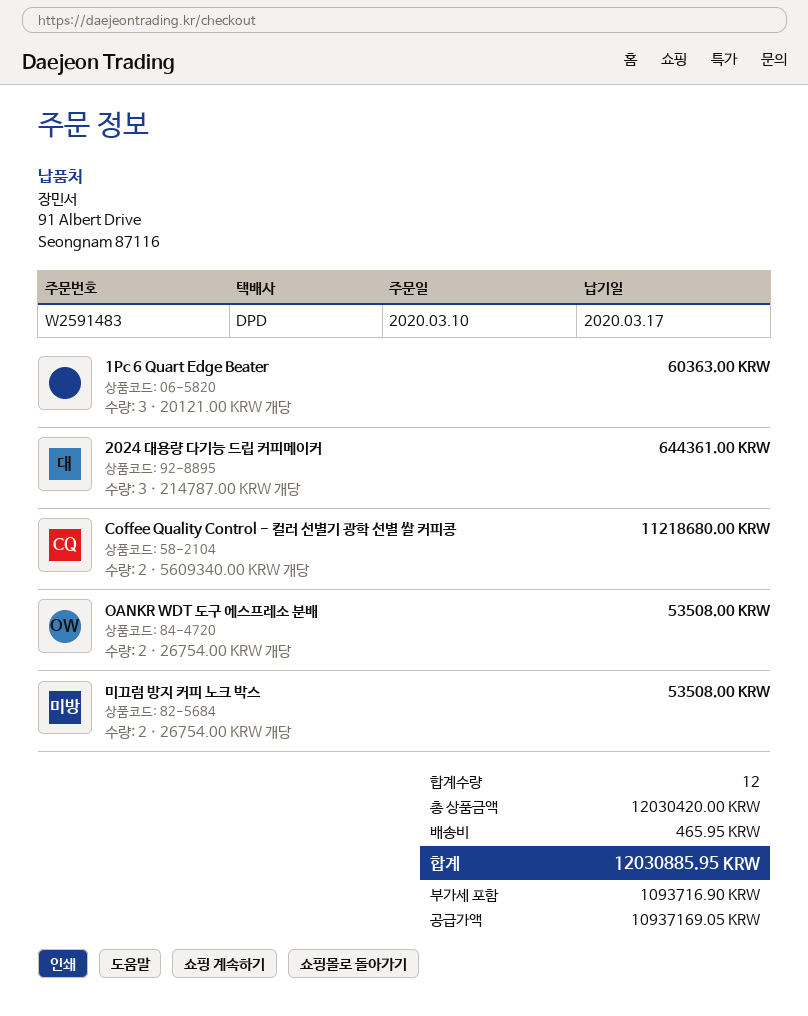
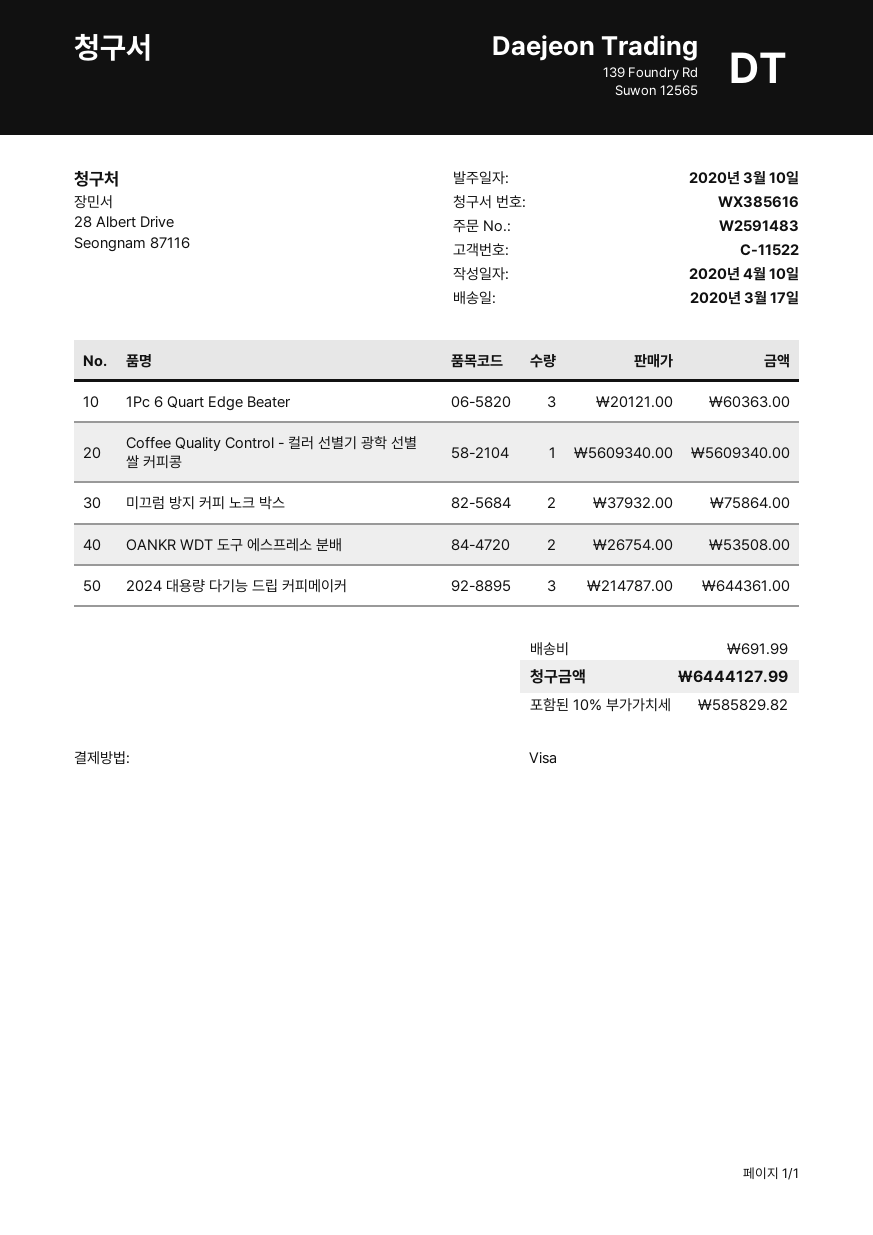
Coffee Quality Control - 컬러 선별기 광학 선별 쌀 커피콩: 2 x 5609340.00 = 11218680.00 -> 1 x 5609340.00 = 5609340.00
미끄럼 방지 커피 노크 박스: 2 x 26754.00 = 53508.00 -> 2 x 37932.00 = 75864.00
shipping: 465.95 -> 691.99
tax: 1093716.90 -> 585829.82
total: 12030885.95 -> 6444127.99

